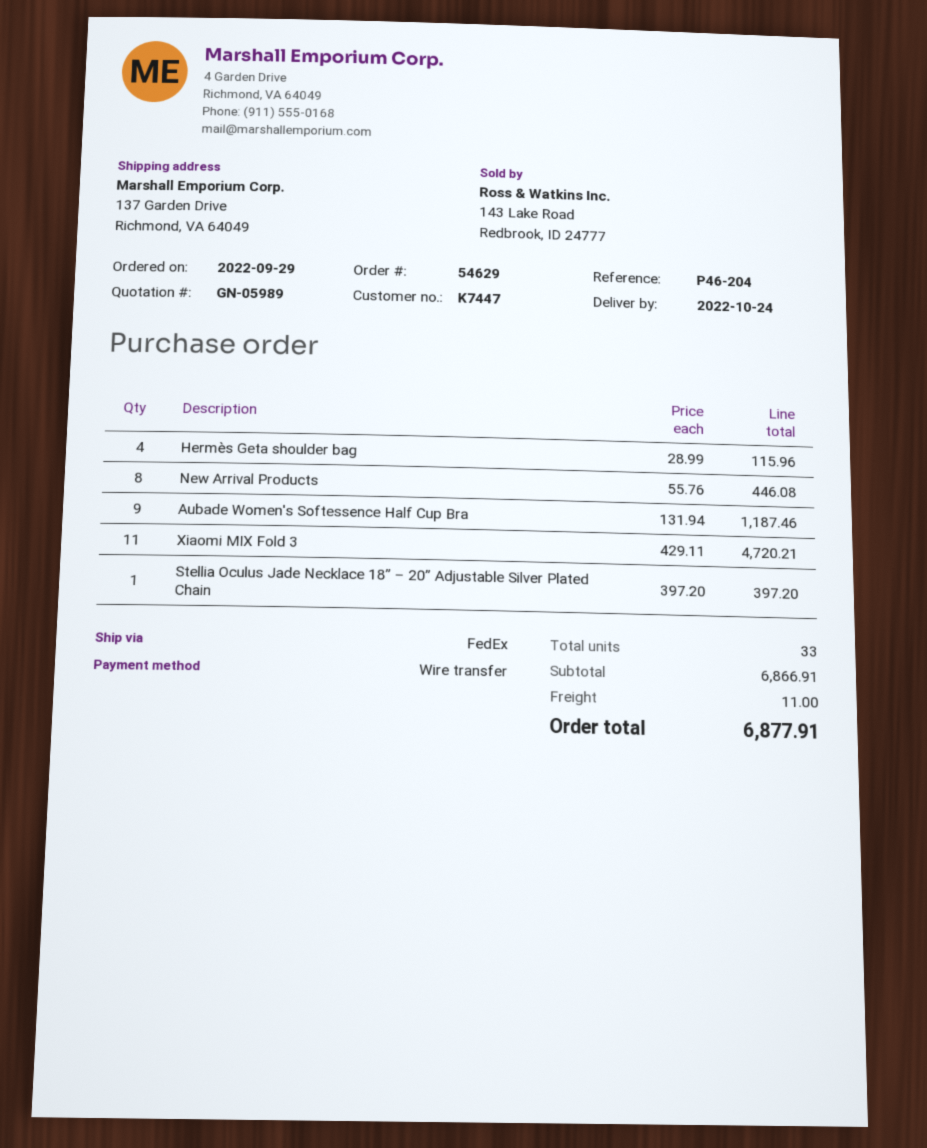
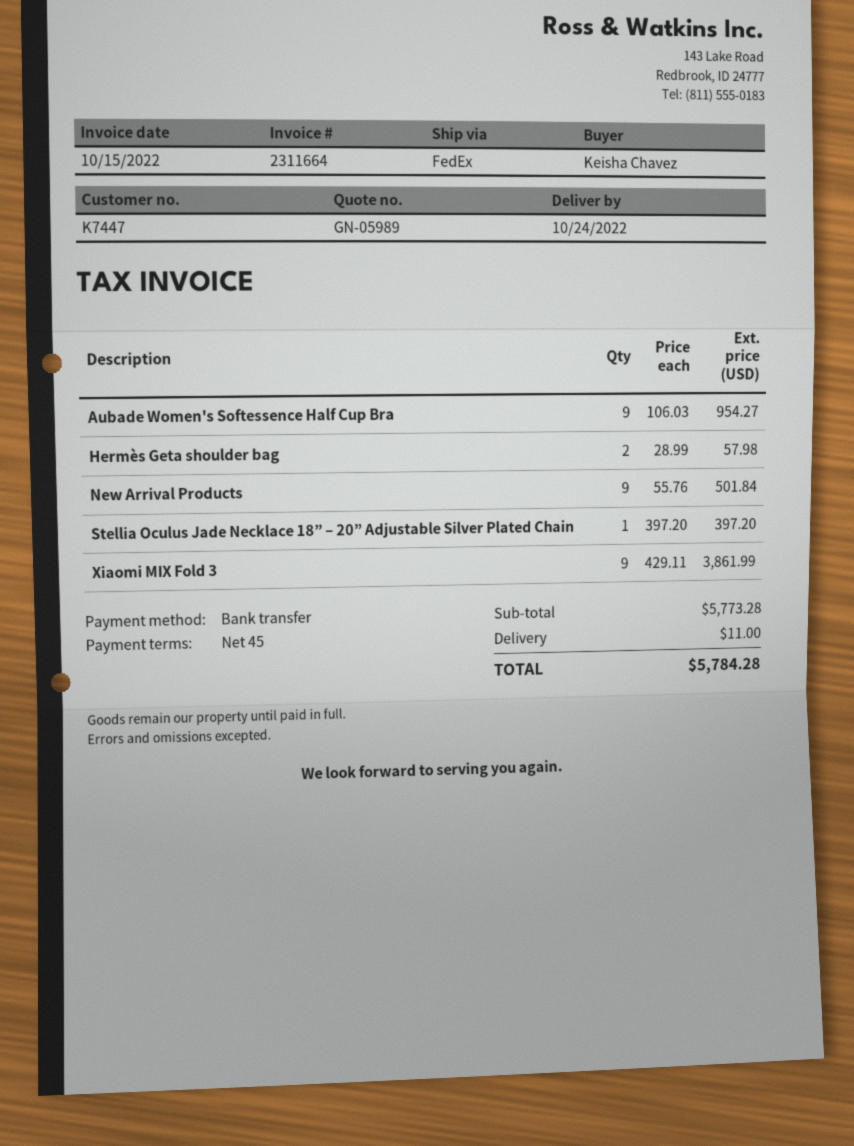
Hermès Geta shoulder bag: 4 x 28.99 = 115.96 -> 2 x 28.99 = 57.98
New Arrival Products: 8 x 55.76 = 446.08 -> 9 x 55.76 = 501.84
Aubade Women's Softessence Half Cup Bra: 9 x 131.94 = 1187.46 -> 9 x 106.03 = 954.27
Xiaomi MIX Fold 3: 11 x 429.11 = 4720.21 -> 9 x 429.11 = 3861.99
subtotal: 6866.91 -> 5773.28
total: 6877.91 -> 5784.28

